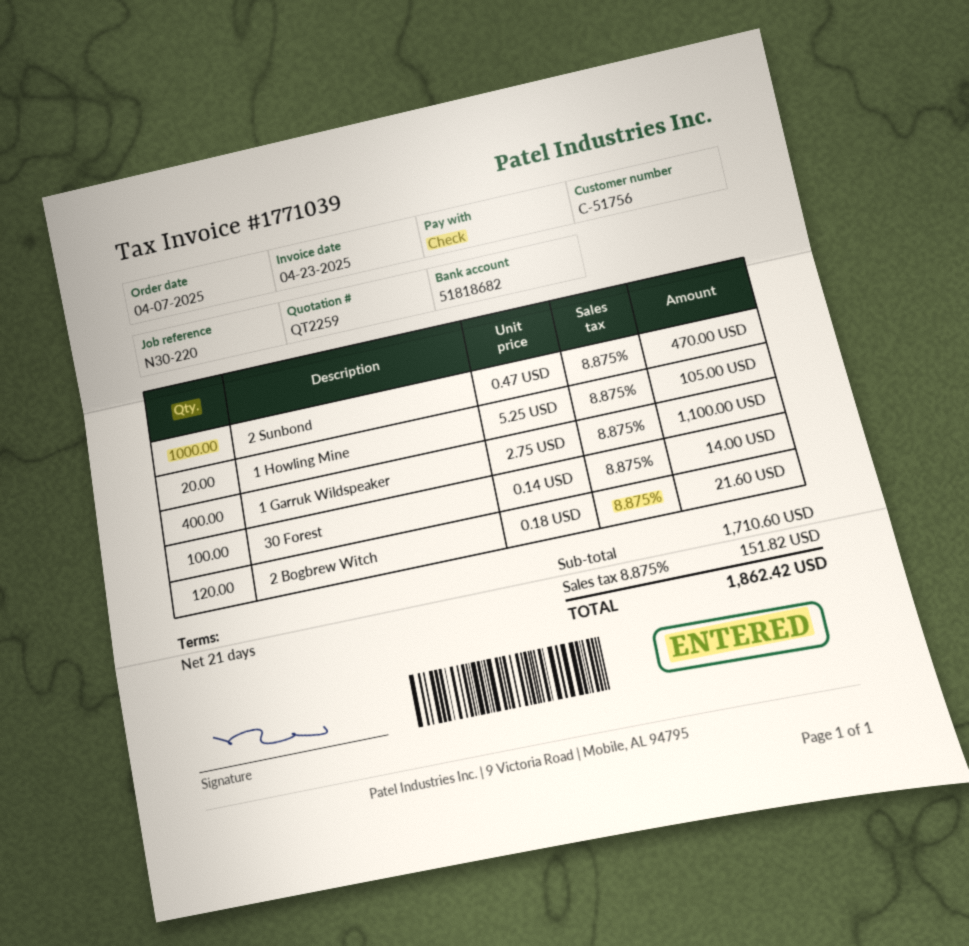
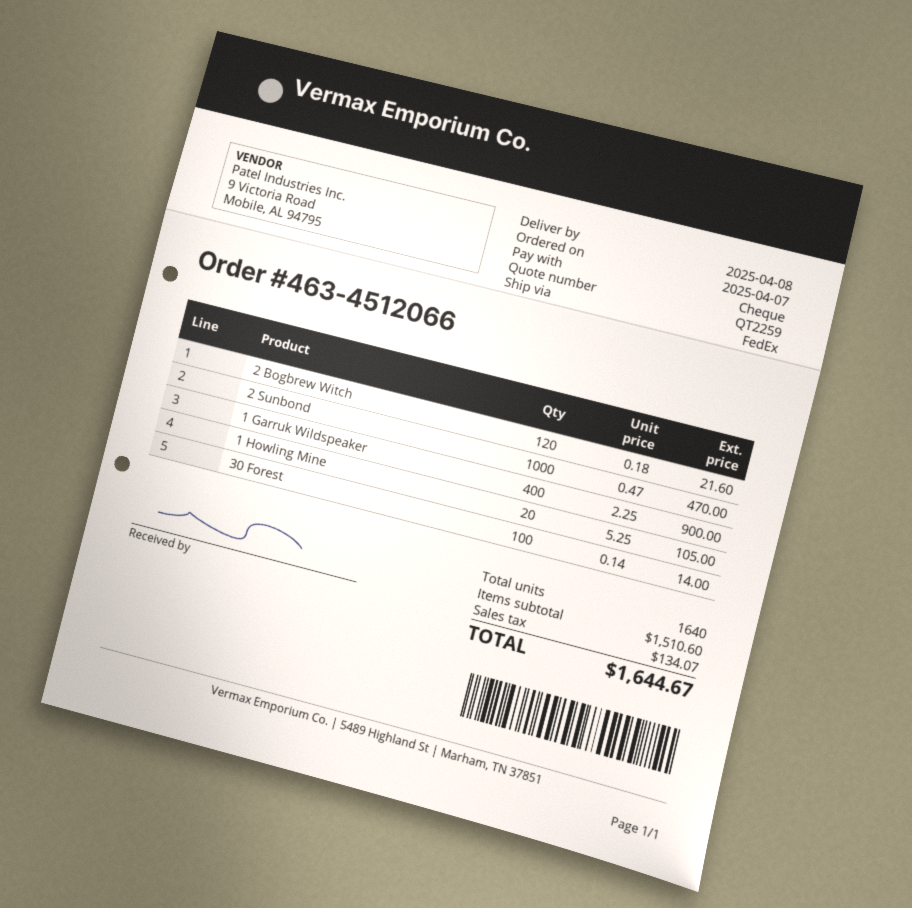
1 Garruk Wildspeaker: 400 x 2.75 = 1100.00 -> 400 x 2.25 = 900.00
subtotal: 1710.60 -> 1510.60
tax: 151.82 -> 134.07
total: 1862.42 -> 1644.67

